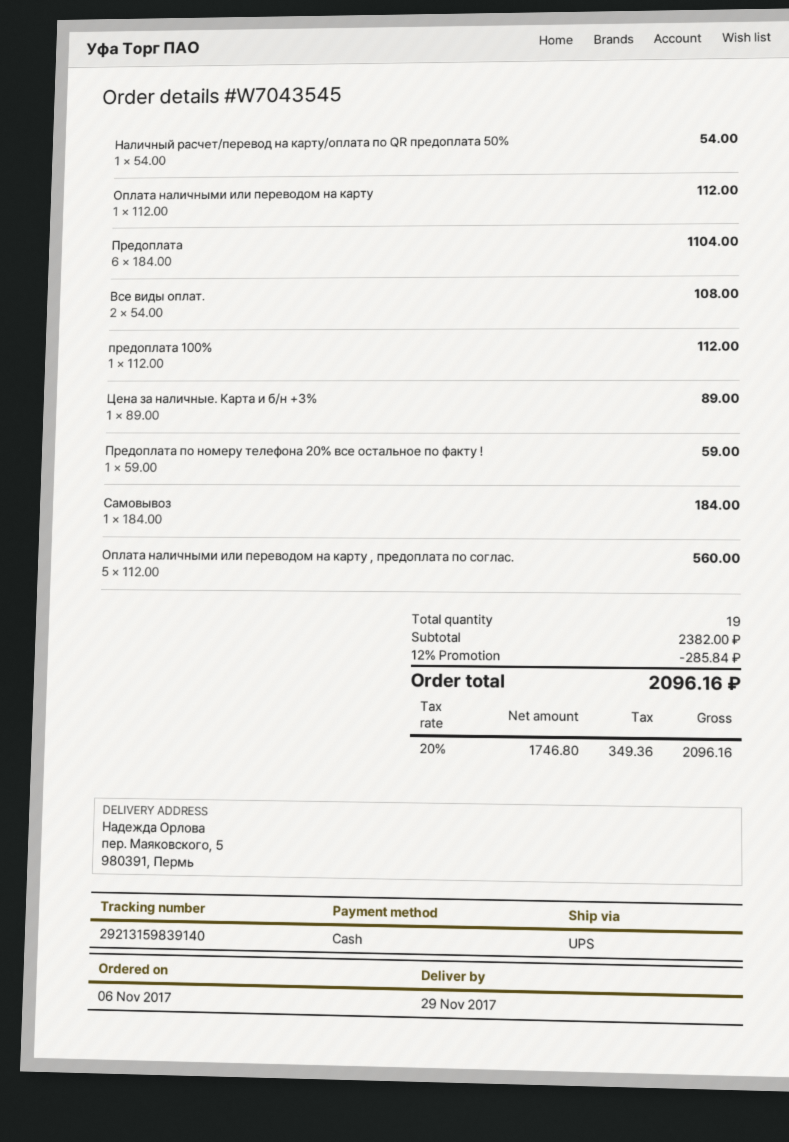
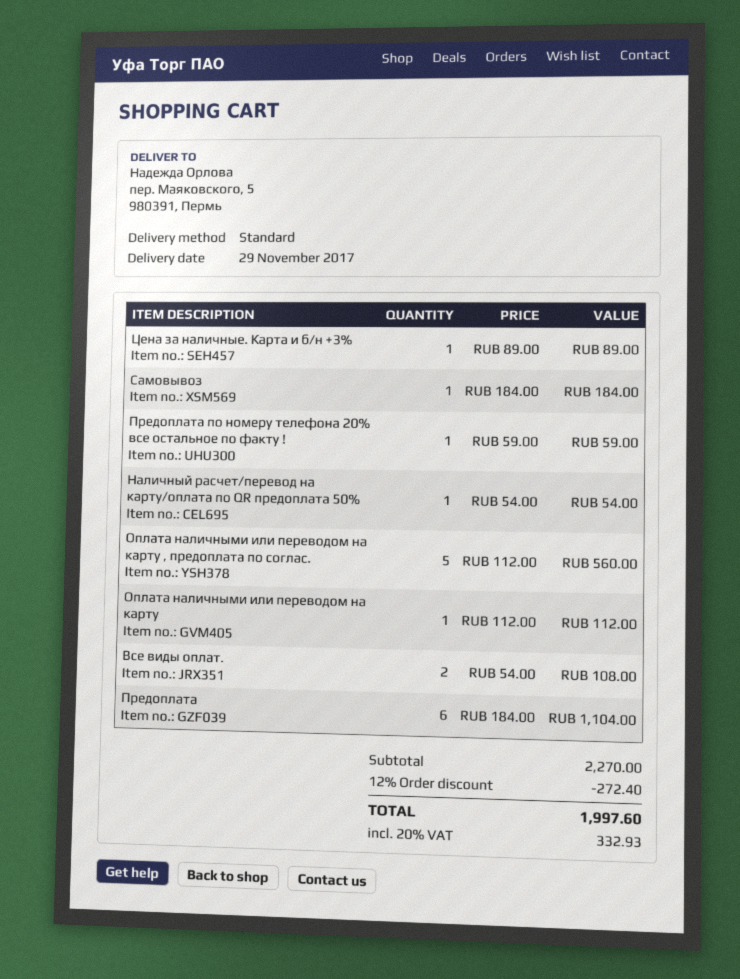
shipping method: UPS -> standard
предоплата 100%: 1 x 112.00 = 112.00 -> none
subtotal: 2382.00 -> 2270.00
discount: 12% = 285.84 -> 12% = 272.40
tax: 20% = 349.36 -> 20% = 332.93
total: 2096.16 -> 1997.60

